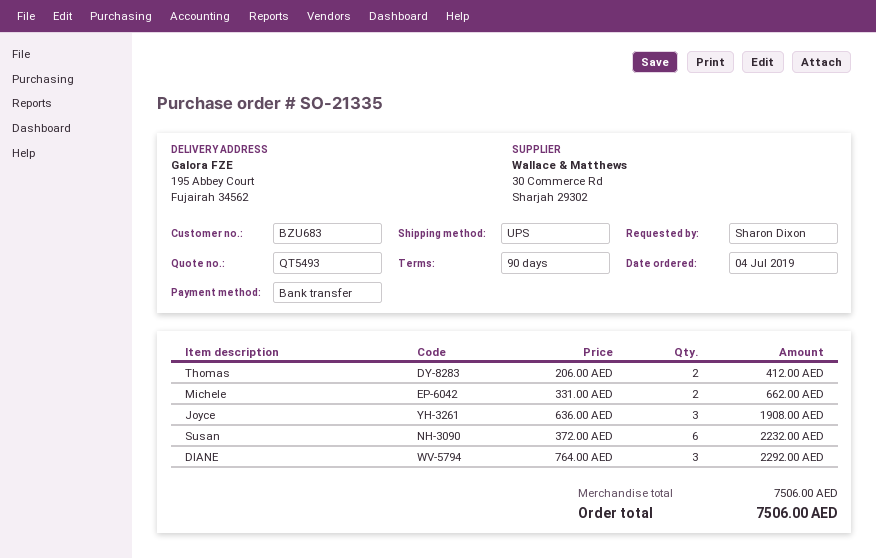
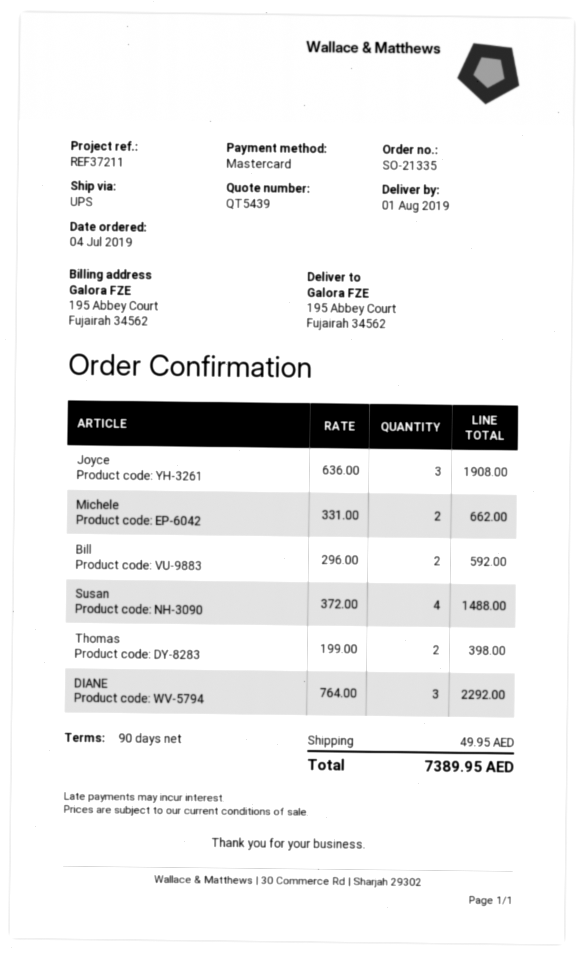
quote number: QT5493 -> QT5439
payment method: bank transfer -> Mastercard
Thomas: 2 x 206.00 = 412.00 -> 2 x 199.00 = 398.00
Susan: 6 x 372.00 = 2232.00 -> 4 x 372.00 = 1488.00
Bill: none -> 2 x 296.00 = 592.00
shipping: none -> 49.95
total: 7506.00 -> 7389.95

